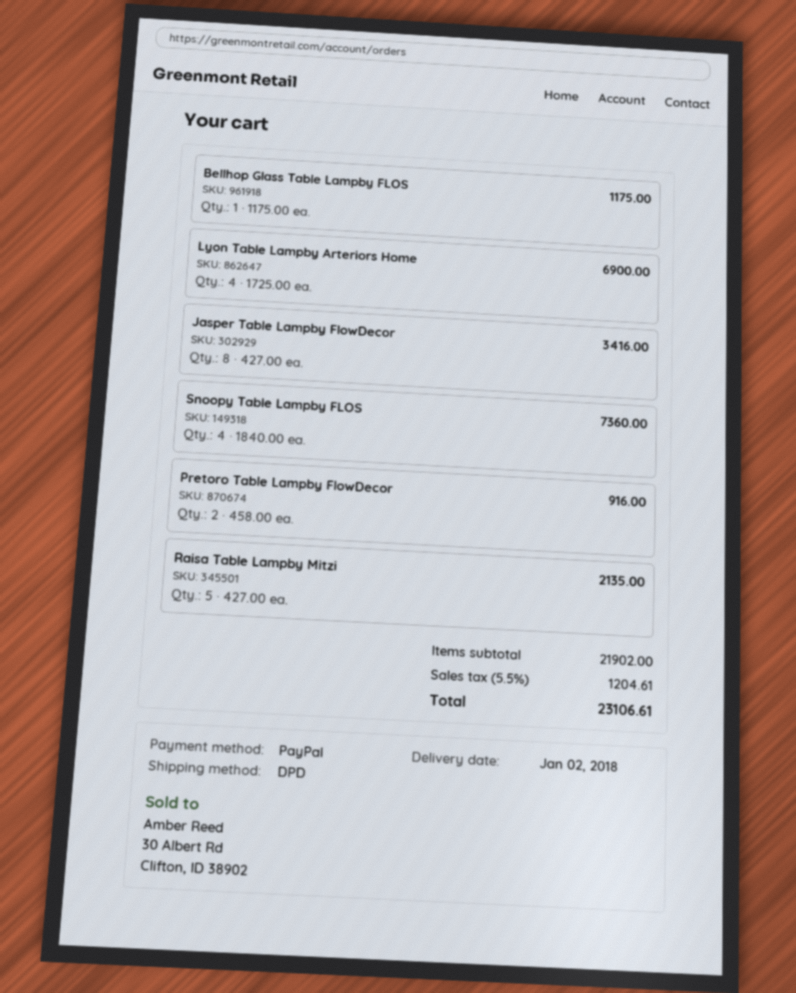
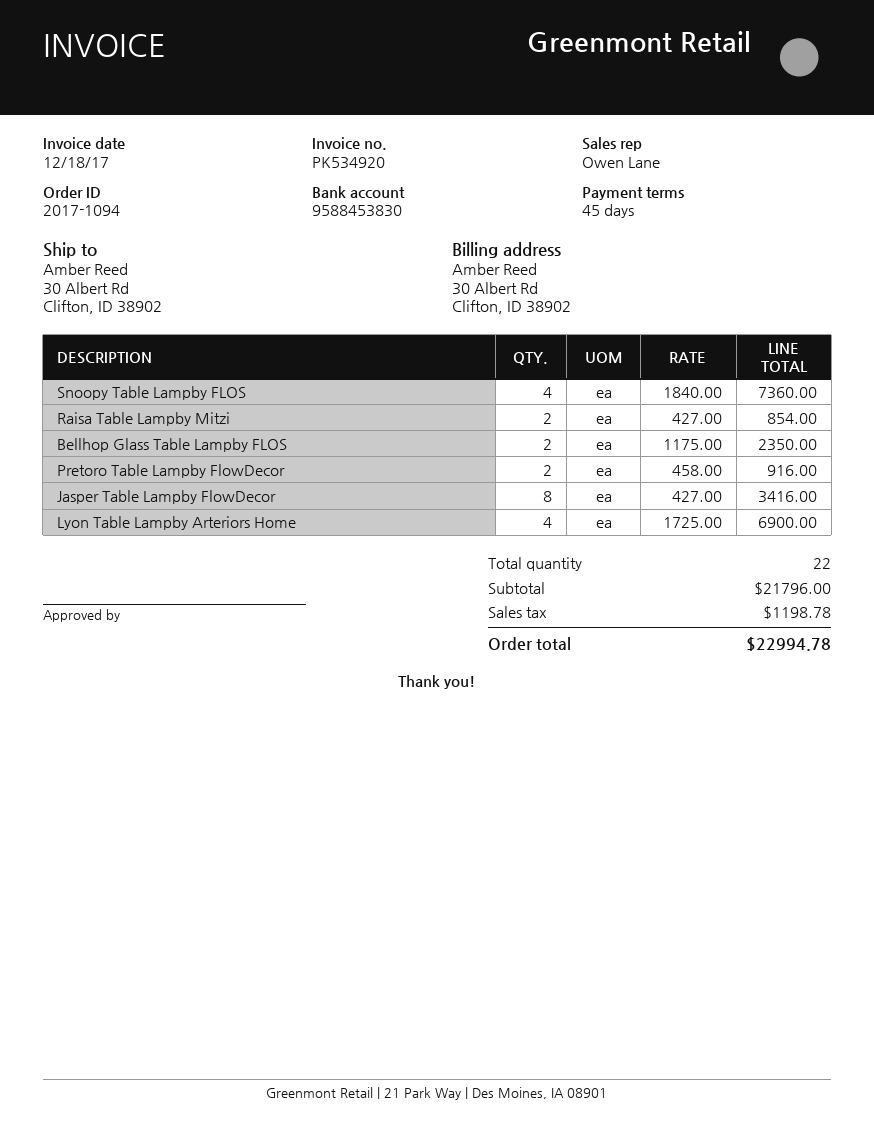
Bellhop Glass Table Lampby FLOS: 1 x 1175.00 = 1175.00 -> 2 x 1175.00 = 2350.00
Raisa Table Lampby Mitzi: 5 x 427.00 = 2135.00 -> 2 x 427.00 = 854.00
subtotal: 21902.00 -> 21796.00
tax: 1204.61 -> 1198.78
total: 23106.61 -> 22994.78

